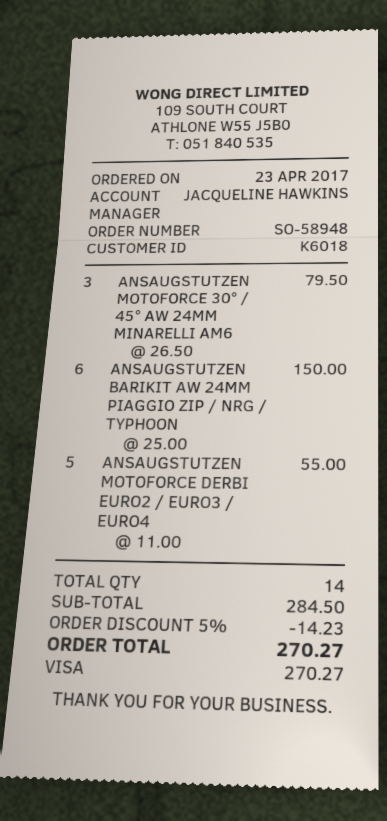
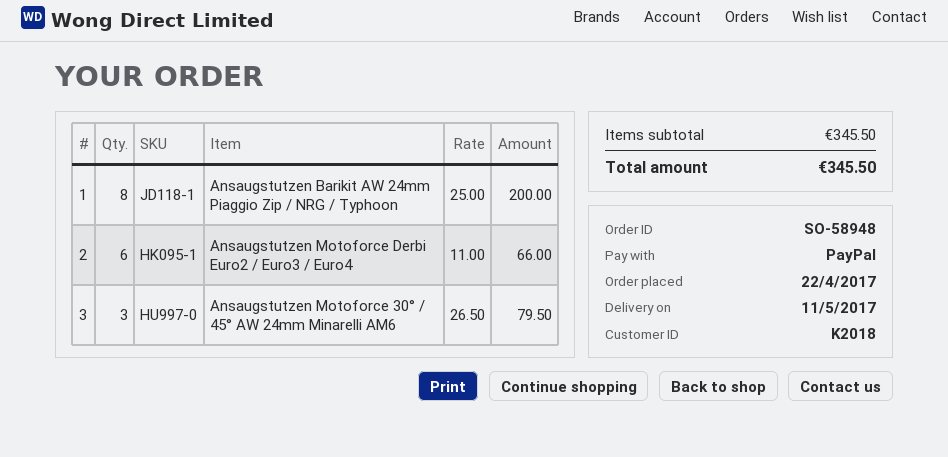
order date: 2017-04-23 -> 2017-04-22
customer number: K6018 -> K2018
payment method: Visa -> PayPal
ANSAUGSTUTZEN BARIKIT AW 24MM PIAGGIO ZIP / NRG / TYPHOON: 6 x 25.00 = 150.00 -> 8 x 25.00 = 200.00
ANSAUGSTUTZEN MOTOFORCE DERBI EURO2 / EURO3 / EURO4: 5 x 11.00 = 55.00 -> 6 x 11.00 = 66.00
subtotal: 284.50 -> 345.50
discount: 5% = 14.23 -> none
total: 270.27 -> 345.50

